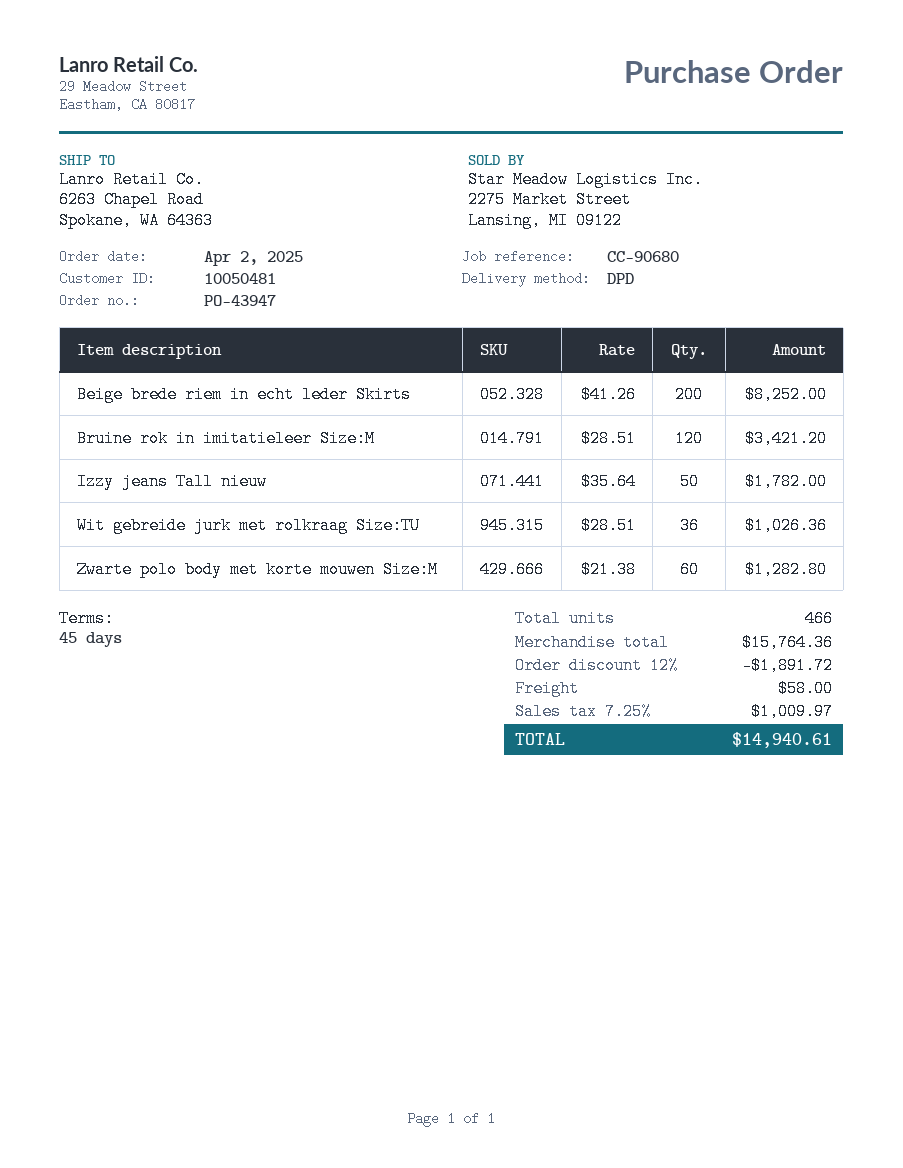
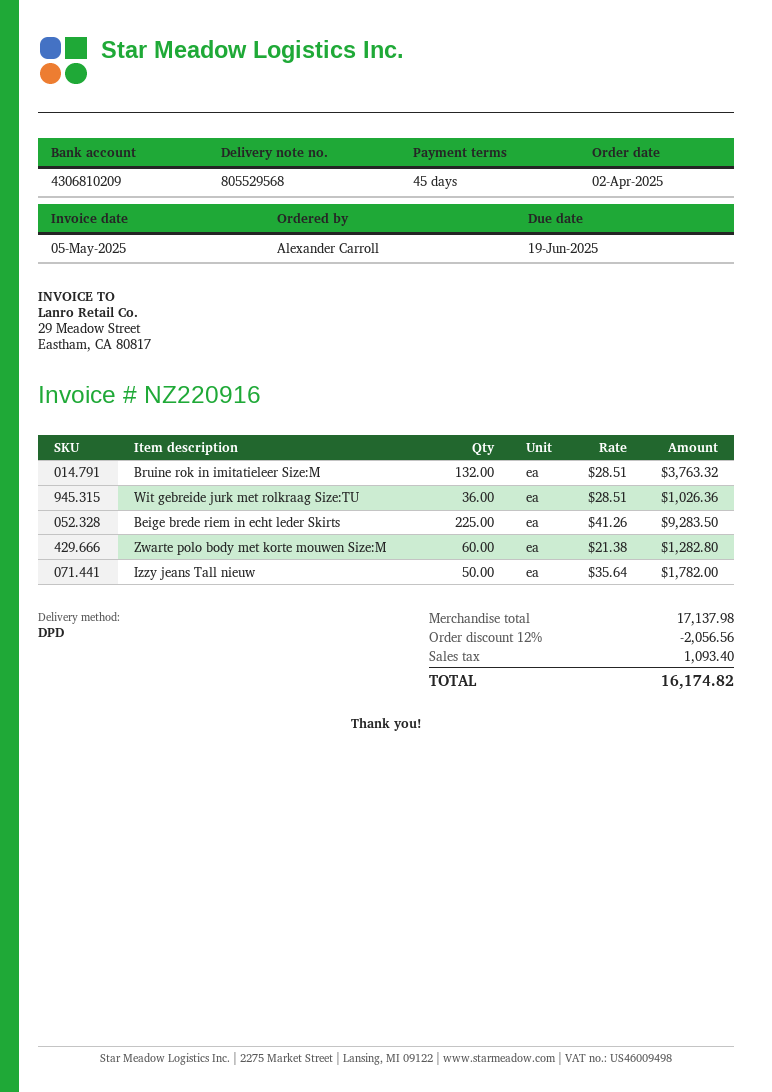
Beige brede riem in echt leder Skirts: 200 x 41.26 = 8252.00 -> 225 x 41.26 = 9283.50
Bruine rok in imitatieleer Size:M: 120 x 28.51 = 3421.20 -> 132 x 28.51 = 3763.32
subtotal: 15764.36 -> 17137.98
discount: 12% = 1891.72 -> 12% = 2056.56
shipping: 58.00 -> none
tax: 1009.97 -> 1093.40
total: 14940.61 -> 16174.82

